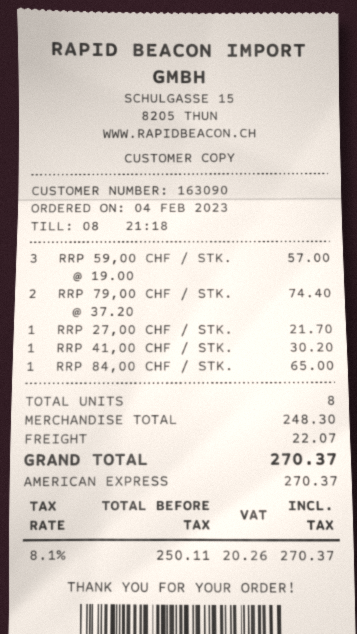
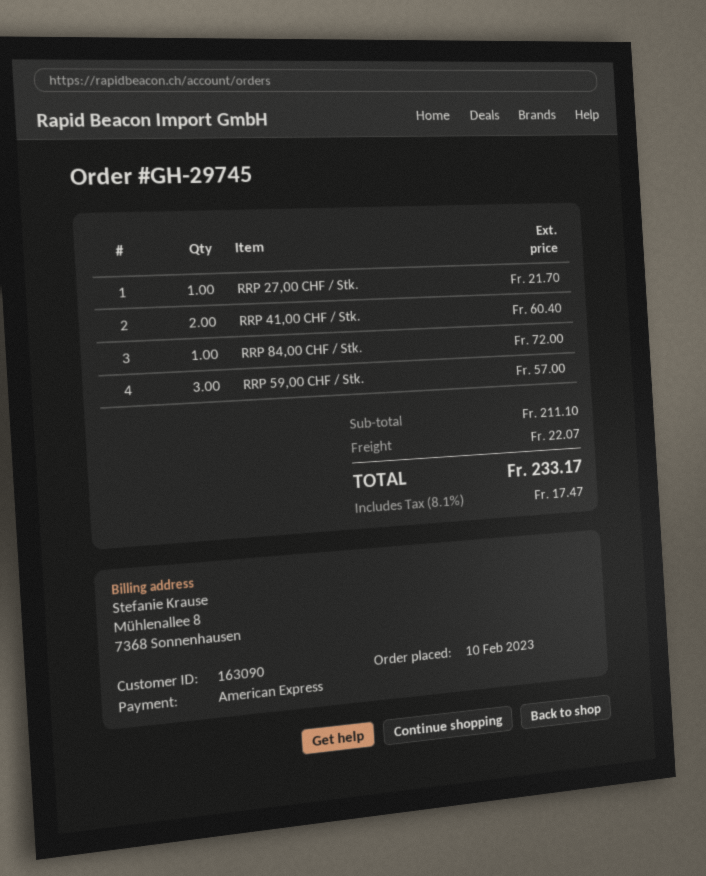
order date: 2023-02-04 -> 2023-02-10
RRP 79,00 CHF / STK.: 2 for 74.40 -> none
RRP 41,00 CHF / STK.: 1 for 30.20 -> 2 for 60.40
RRP 84,00 CHF / STK.: 1 for 65.00 -> 1 for 72.00
subtotal: 248.30 -> 211.10
tax: 8.1% = 20.26 -> 8.1% = 17.47
total: 270.37 -> 233.17

